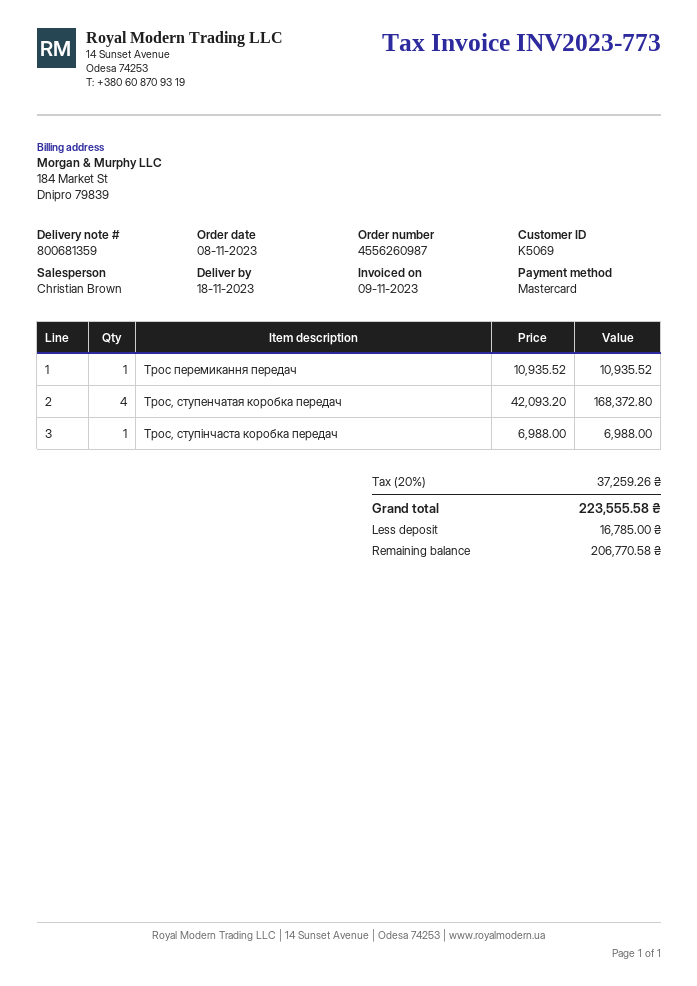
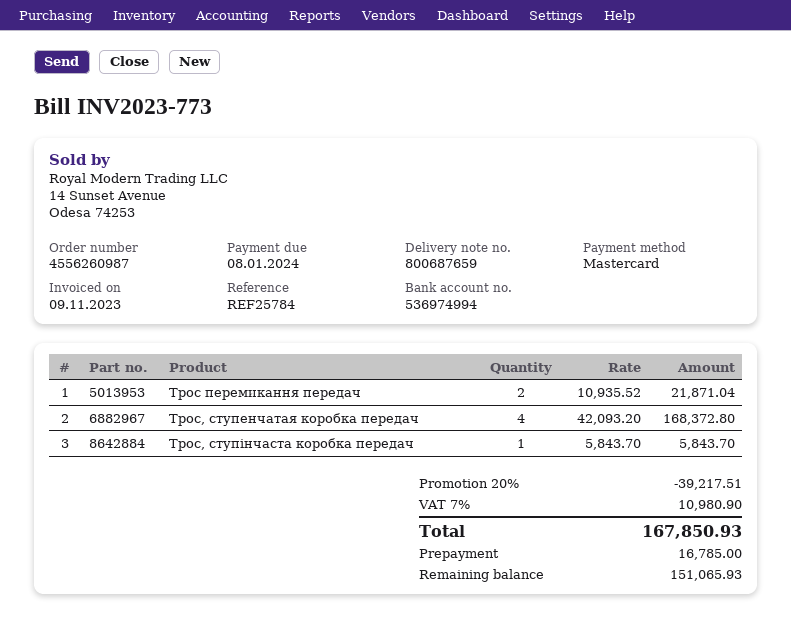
delivery note number: 800681359 -> 800687659
Трос перемикання передач: 1 x 10935.52 = 10935.52 -> 2 x 10935.52 = 21871.04
Трос, ступінчаста коробка передач: 1 x 6988.00 = 6988.00 -> 1 x 5843.70 = 5843.70
discount: none -> 20% = 39217.51
tax: 20% = 37259.26 -> 7% = 10980.90
total: 223555.58 -> 167850.93
balance: 206770.58 -> 151065.93

